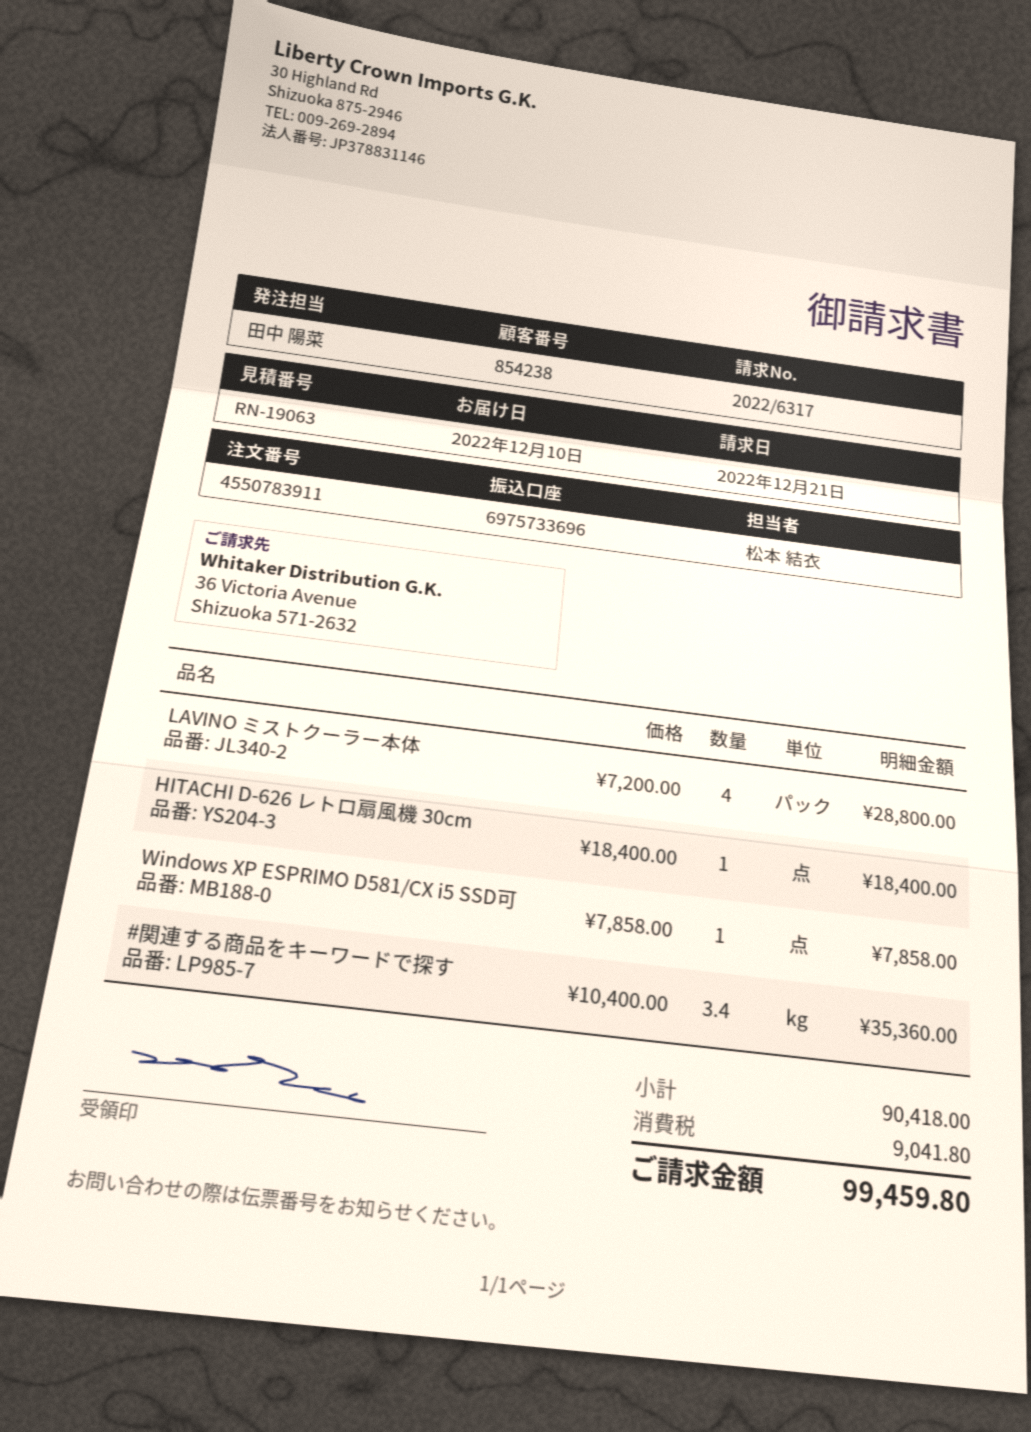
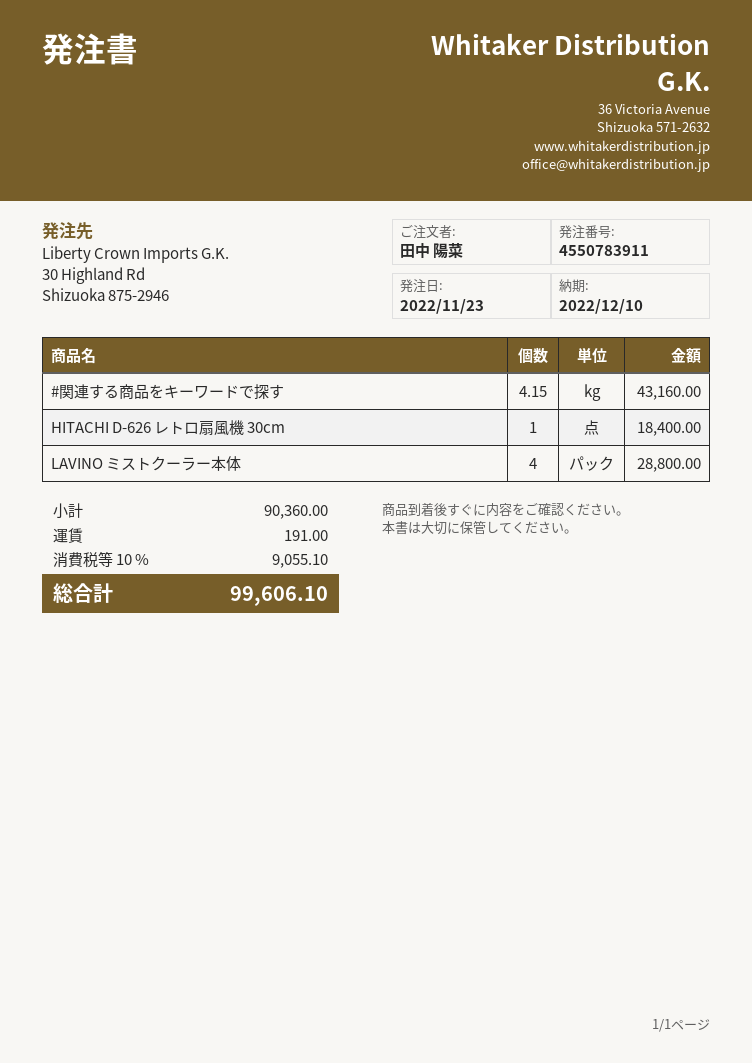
Windows XP ESPRIMO D581/CX i5 SSD可: 1 for 7858.00 -> none
#関連する商品をキーワードで探す: 3.4 for 35360.00 -> 4.15 for 43160.00
subtotal: 90418.00 -> 90360.00
shipping: none -> 191.00
tax: 9041.80 -> 9055.10
total: 99459.80 -> 99606.10

